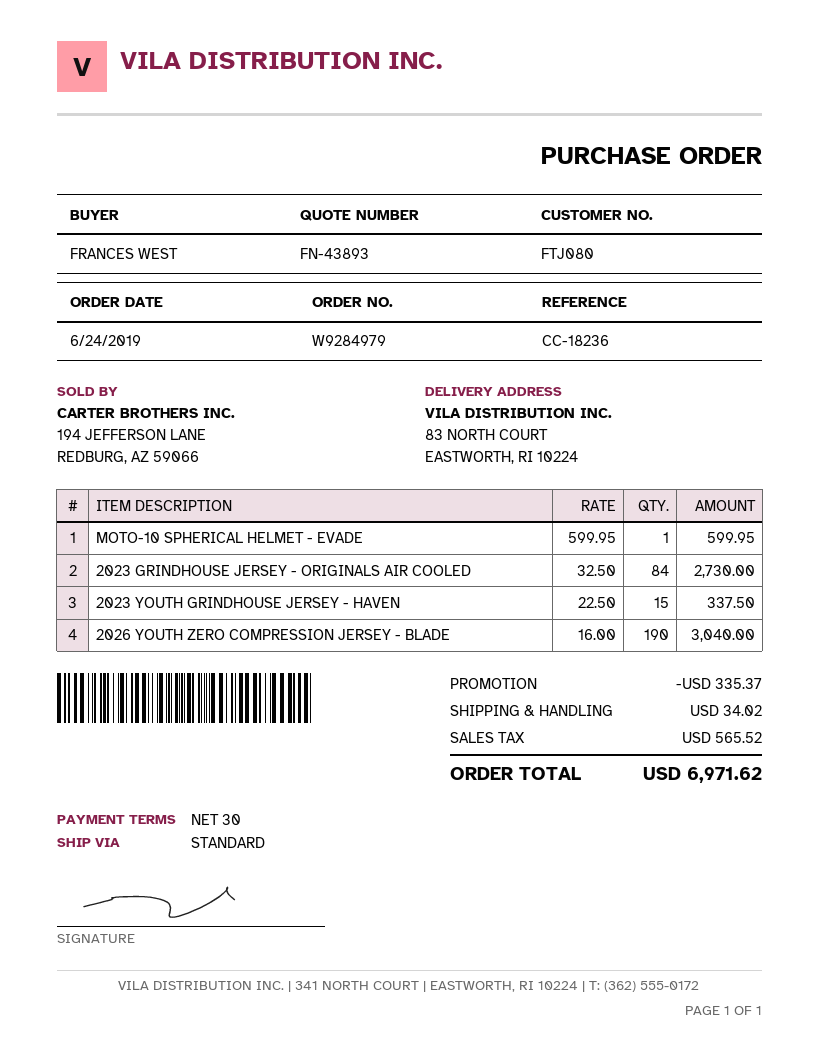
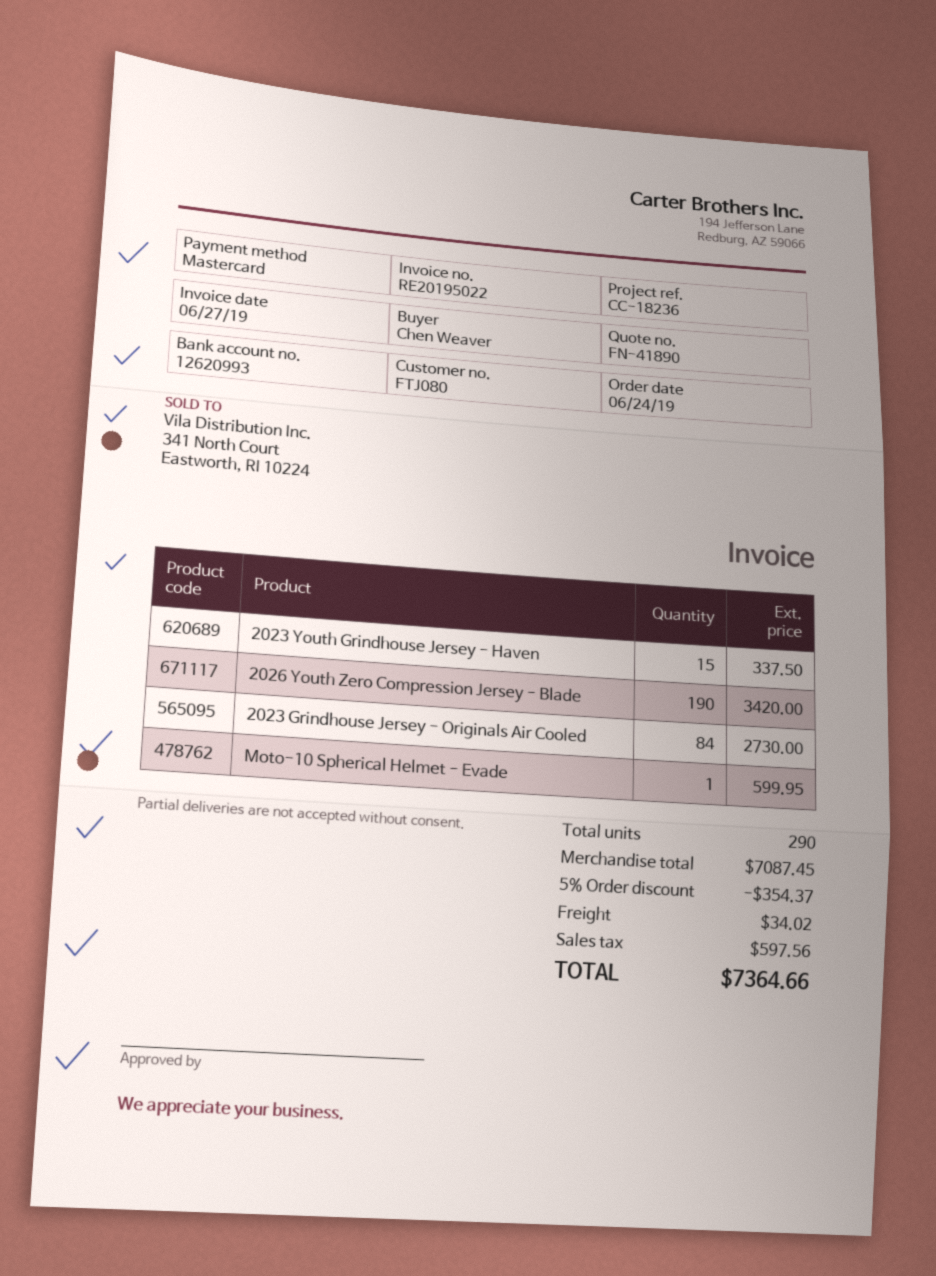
quote number: FN-43893 -> FN-41890
ordered by: FRANCES WEST -> Chen Weaver
2026 YOUTH ZERO COMPRESSION JERSEY - BLADE: 190 for 3040.00 -> 190 for 3420.00
discount: 335.37 -> 354.37
tax: 565.52 -> 597.56
total: 6971.62 -> 7364.66

